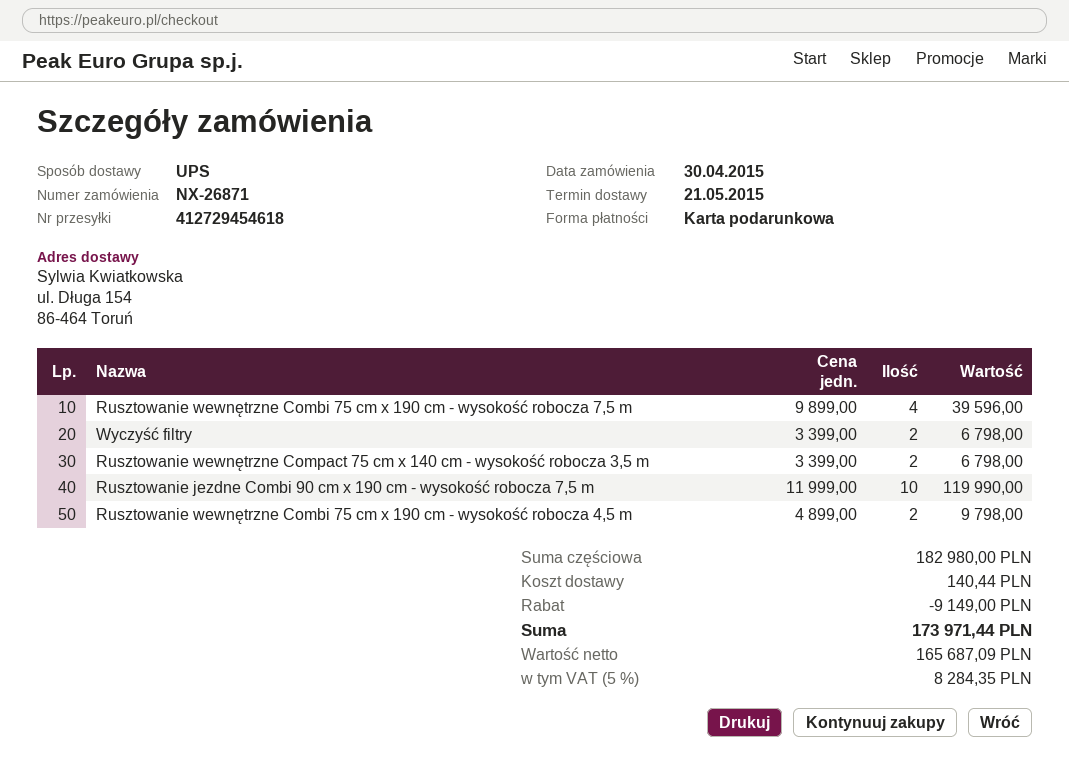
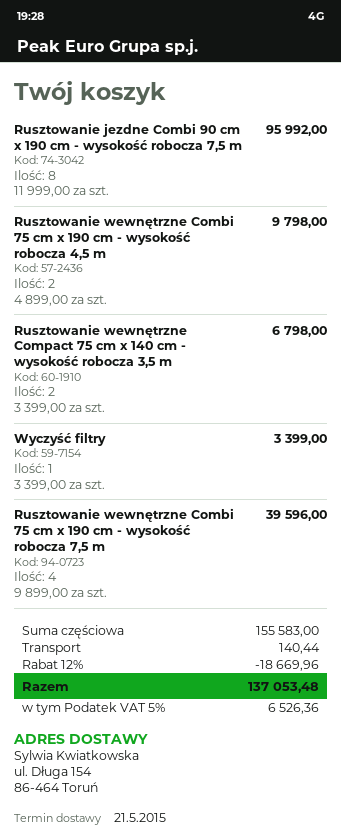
Wyczyść filtry: 2 x 3399.00 = 6798.00 -> 1 x 3399.00 = 3399.00
Rusztowanie jezdne Combi 90 cm x 190 cm - wysokość robocza 7,5 m: 10 x 11999.00 = 119990.00 -> 8 x 11999.00 = 95992.00
subtotal: 182980.00 -> 155583.00
discount: 9149.00 -> 18669.96
tax: 5% = 8284.35 -> 5% = 6526.36
total: 173971.44 -> 137053.48

